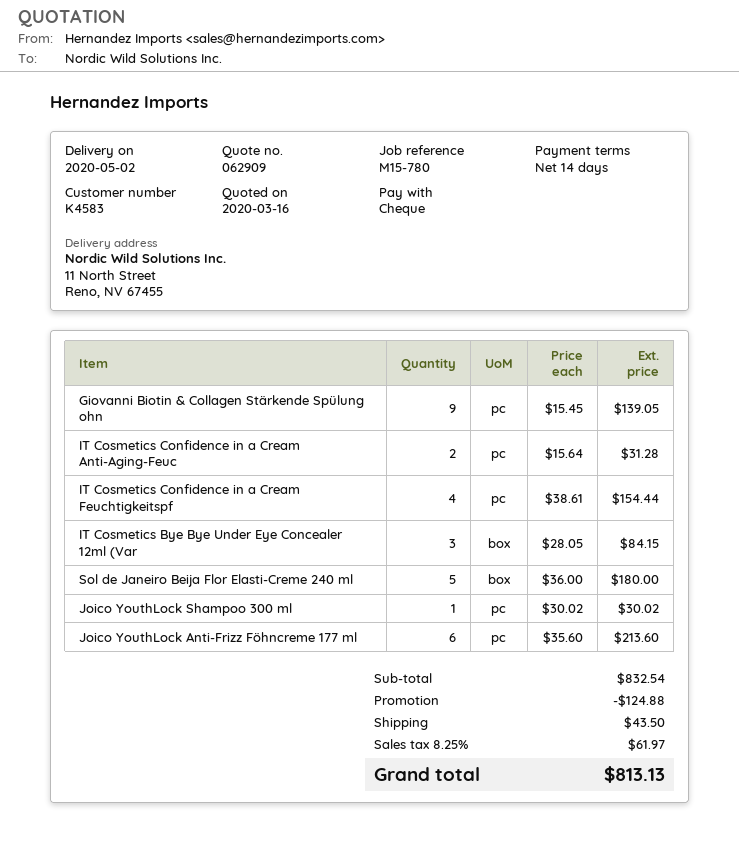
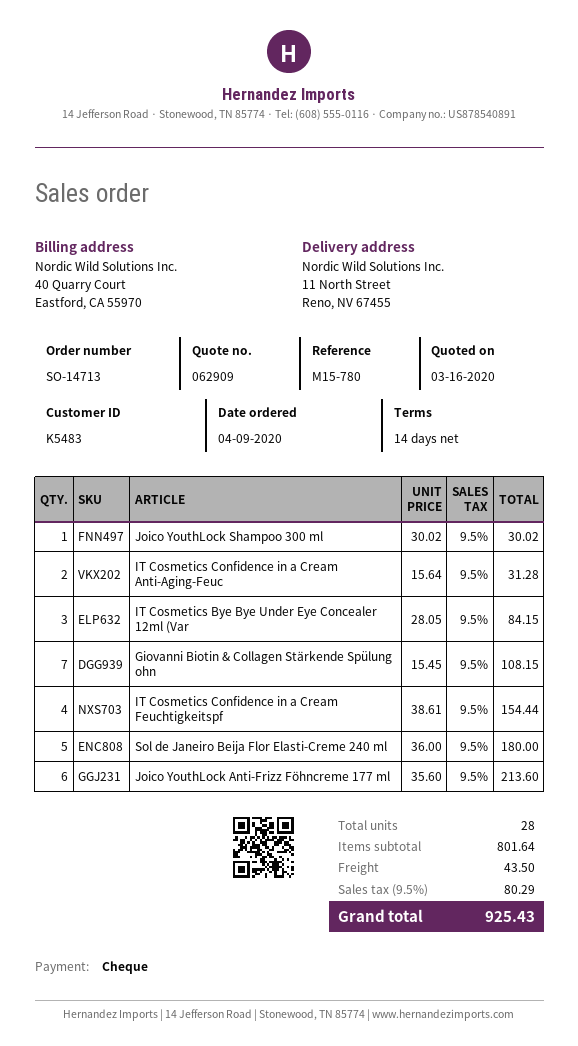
customer number: K4583 -> K5483
Giovanni Biotin & Collagen Stärkende Spülung ohn: 9 x 15.45 = 139.05 -> 7 x 15.45 = 108.15
subtotal: 832.54 -> 801.64
discount: 124.88 -> none
tax: 8.25% = 61.97 -> 9.5% = 80.29
total: 813.13 -> 925.43

